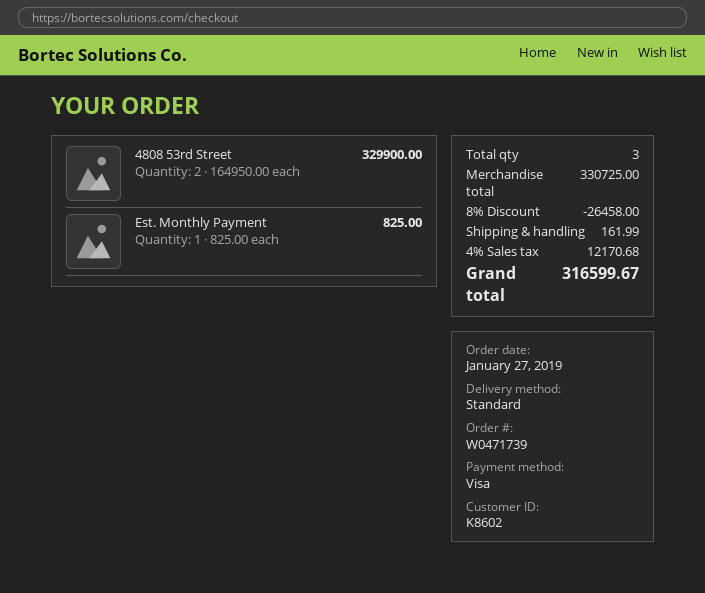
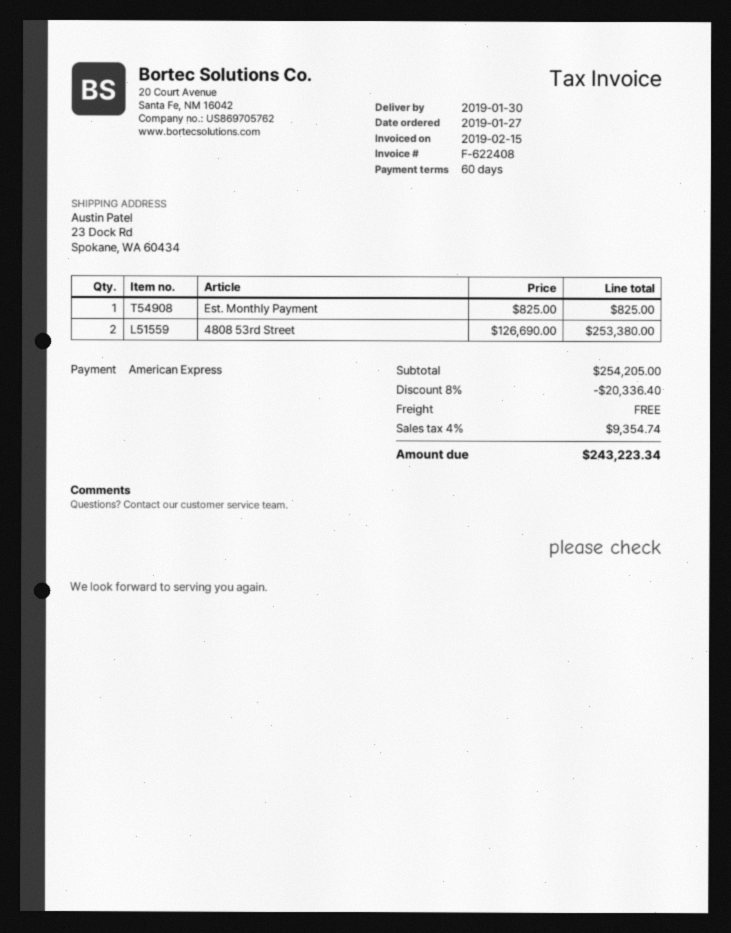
payment method: Visa -> American Express
4808 53rd Street: 2 x 164950.00 = 329900.00 -> 2 x 126690.00 = 253380.00
subtotal: 330725.00 -> 254205.00
discount: 8% = 26458.00 -> 8% = 20336.40
shipping: 161.99 -> 0.00
tax: 4% = 12170.68 -> 4% = 9354.74
total: 316599.67 -> 243223.34

